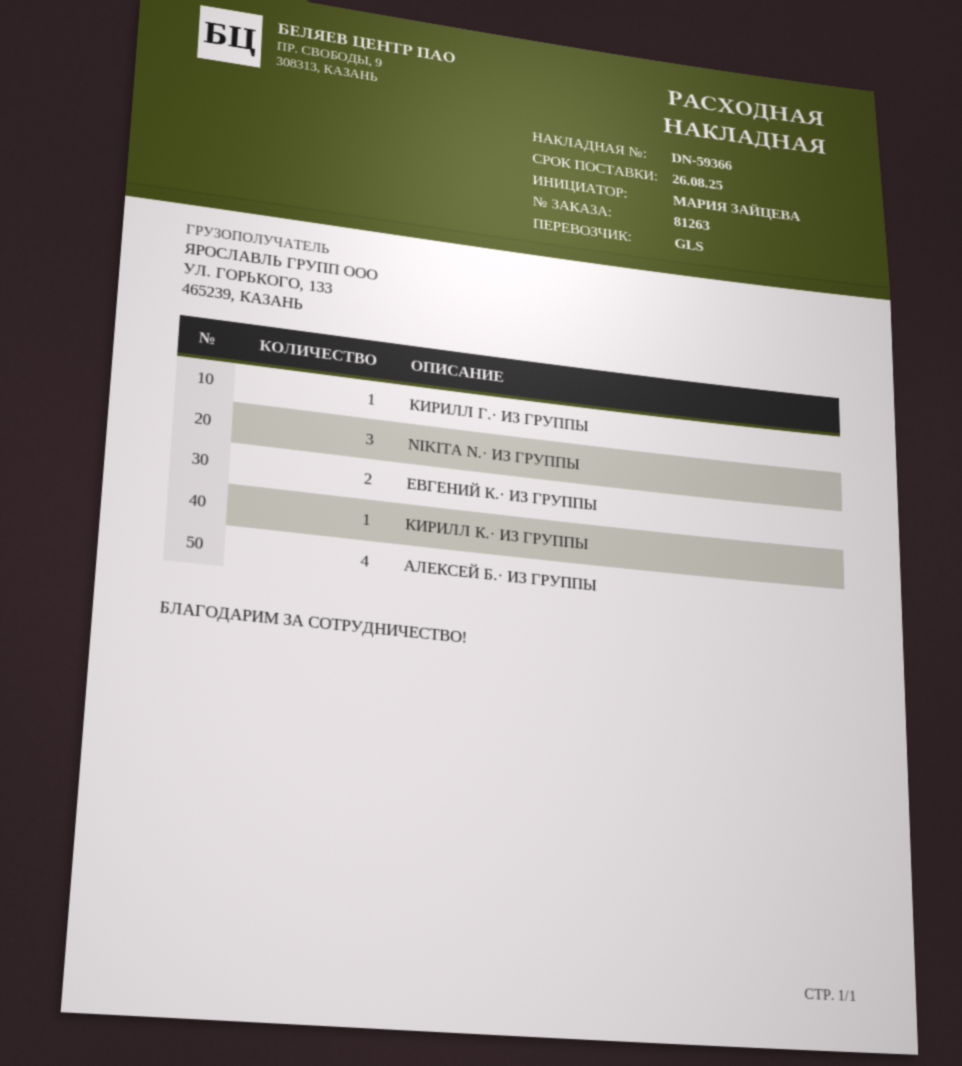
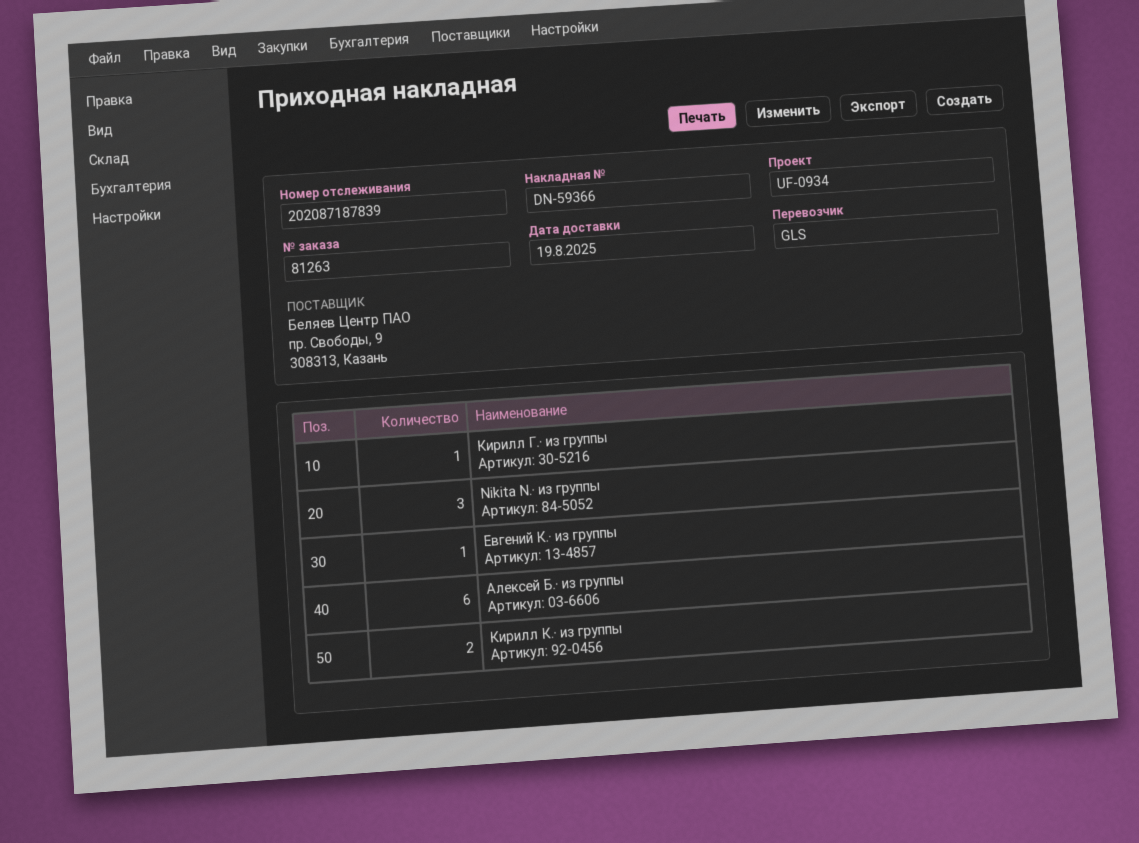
delivery date: 2025-08-26 -> 2025-08-19
ЕВГЕНИЙ К.· ИЗ ГРУППЫ: 2 -> 1
КИРИЛЛ К.· ИЗ ГРУППЫ: 1 -> 2
АЛЕКСЕЙ Б.· ИЗ ГРУППЫ: 4 -> 6

